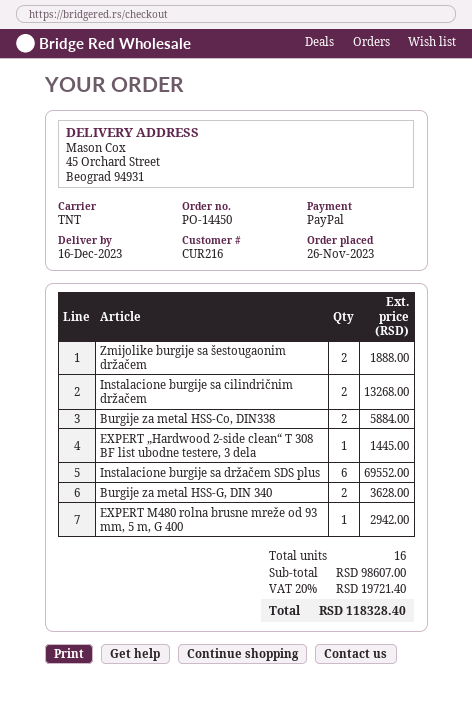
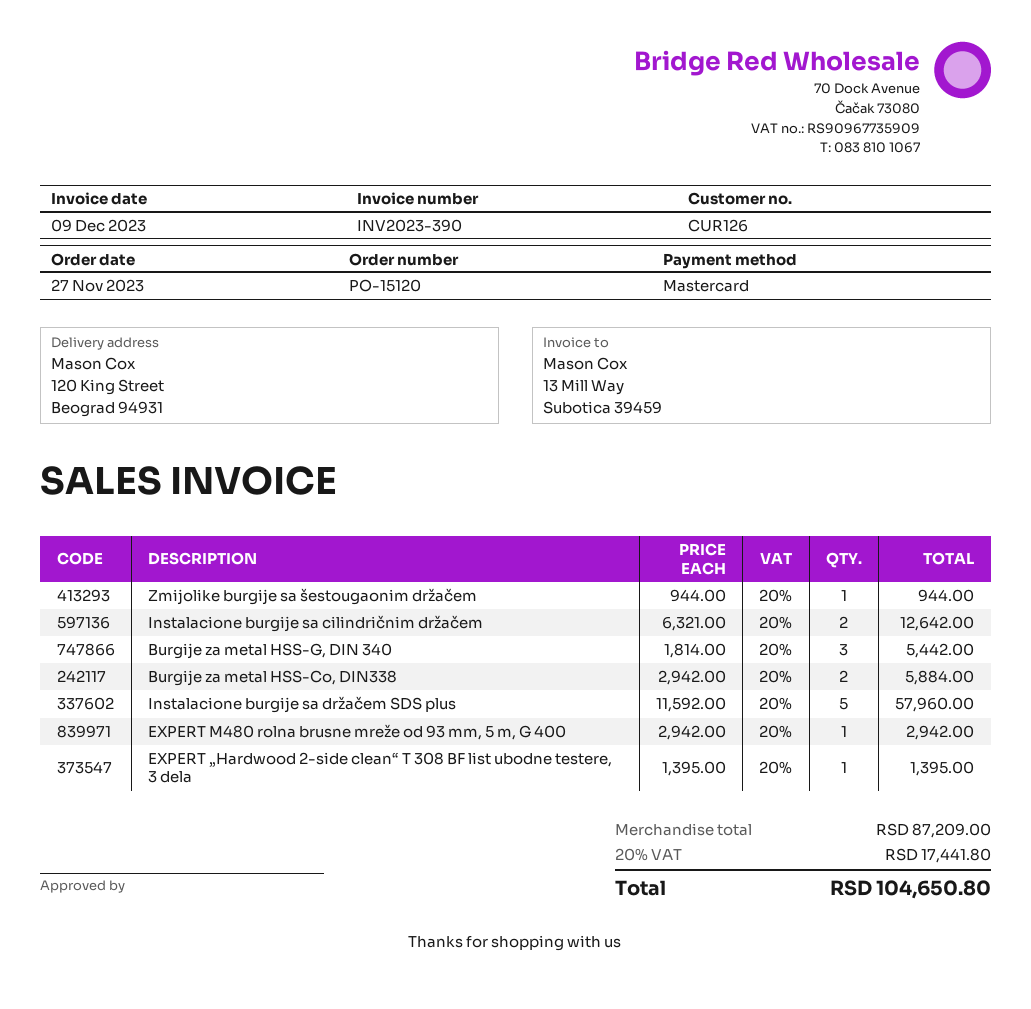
order number: PO-14450 -> PO-15120
order date: 2023-11-26 -> 2023-11-27
customer number: CUR216 -> CUR126
payment method: PayPal -> Mastercard
ship to: 45 Orchard Street, Beograd 94931 -> 120 King Street, Beograd 94931
Zmijolike burgije sa šestougaonim držačem: 2 for 1888.00 -> 1 for 944.00
Instalacione burgije sa cilindričnim držačem: 2 for 13268.00 -> 2 for 12642.00
EXPERT „Hardwood 2-side clean“ T 308 BF list ubodne testere, 3 dela: 1 for 1445.00 -> 1 for 1395.00
Instalacione burgije sa držačem SDS plus: 6 for 69552.00 -> 5 for 57960.00
Burgije za metal HSS-G, DIN 340: 2 for 3628.00 -> 3 for 5442.00
subtotal: 98607.00 -> 87209.00
tax: 20% = 19721.40 -> 20% = 17441.80
total: 118328.40 -> 104650.80

